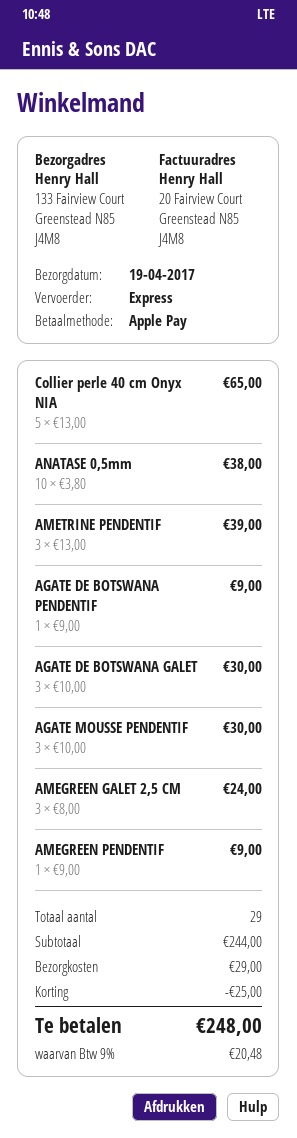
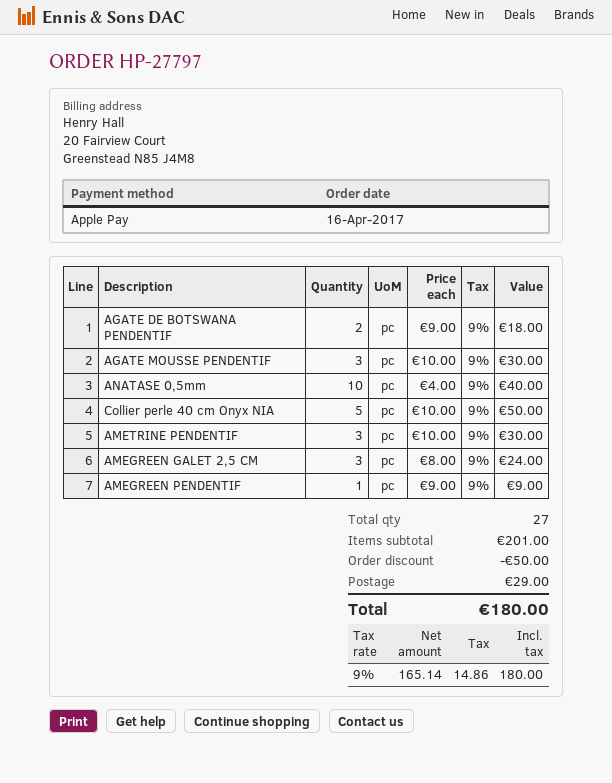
Collier perle 40 cm Onyx NIA: 5 x 13.00 = 65.00 -> 5 x 10.00 = 50.00
ANATASE 0,5mm: 10 x 3.80 = 38.00 -> 10 x 4.00 = 40.00
AMETRINE PENDENTIF: 3 x 13.00 = 39.00 -> 3 x 10.00 = 30.00
AGATE DE BOTSWANA PENDENTIF: 1 x 9.00 = 9.00 -> 2 x 9.00 = 18.00
AGATE DE BOTSWANA GALET: 3 x 10.00 = 30.00 -> none
total quantity: 29 -> 27
subtotal: 244.00 -> 201.00
discount: 25.00 -> 50.00
tax: 9% = 20.48 -> 9% = 14.86
total: 248.00 -> 180.00

